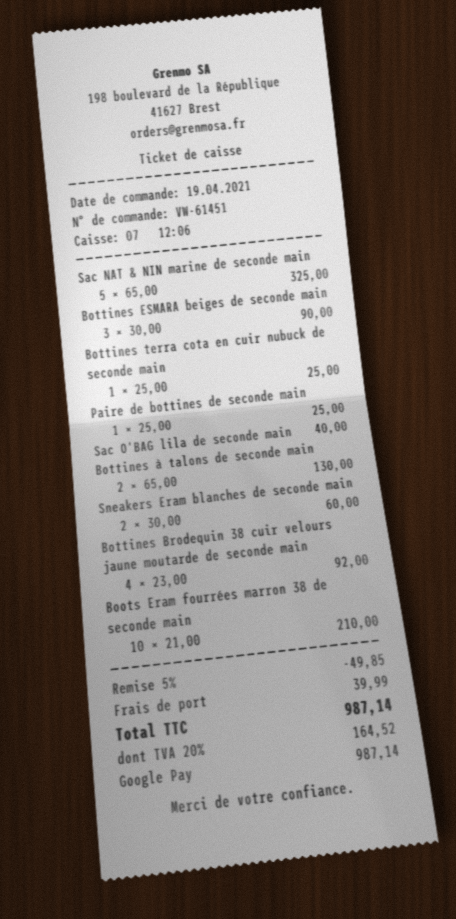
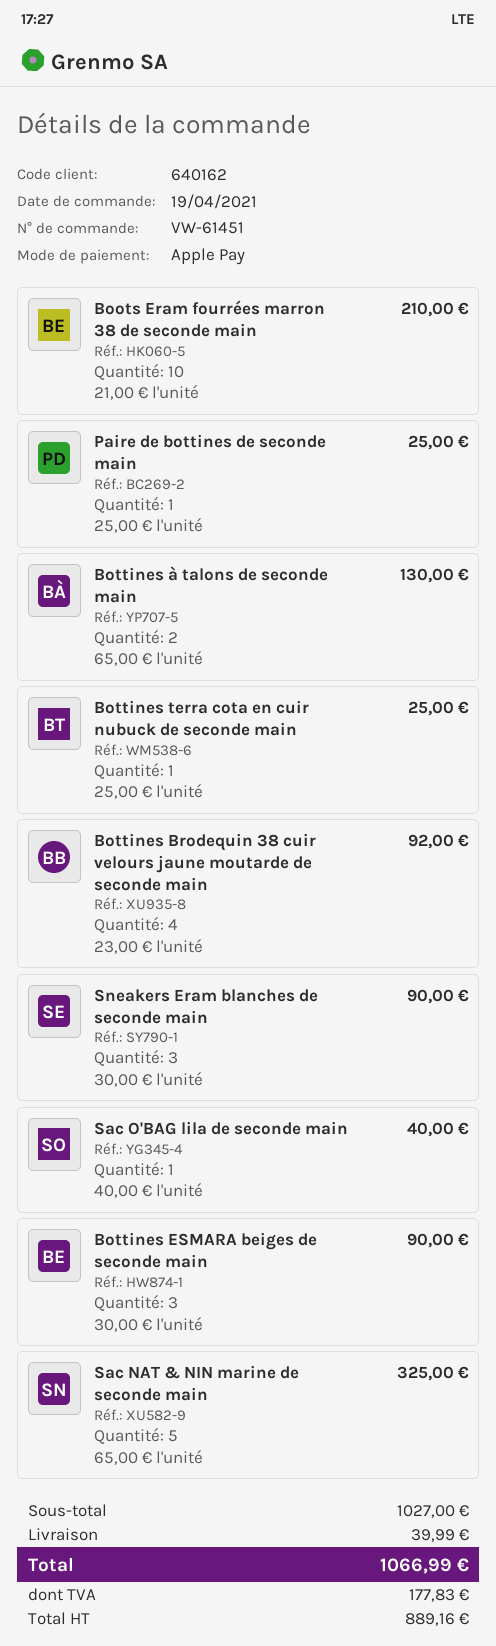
payment method: Google Pay -> Apple Pay
Sneakers Eram blanches de seconde main: 2 x 30.00 = 60.00 -> 3 x 30.00 = 90.00
discount: 5% = 49.85 -> none
tax: 164.52 -> 177.83
total: 987.14 -> 1066.99

